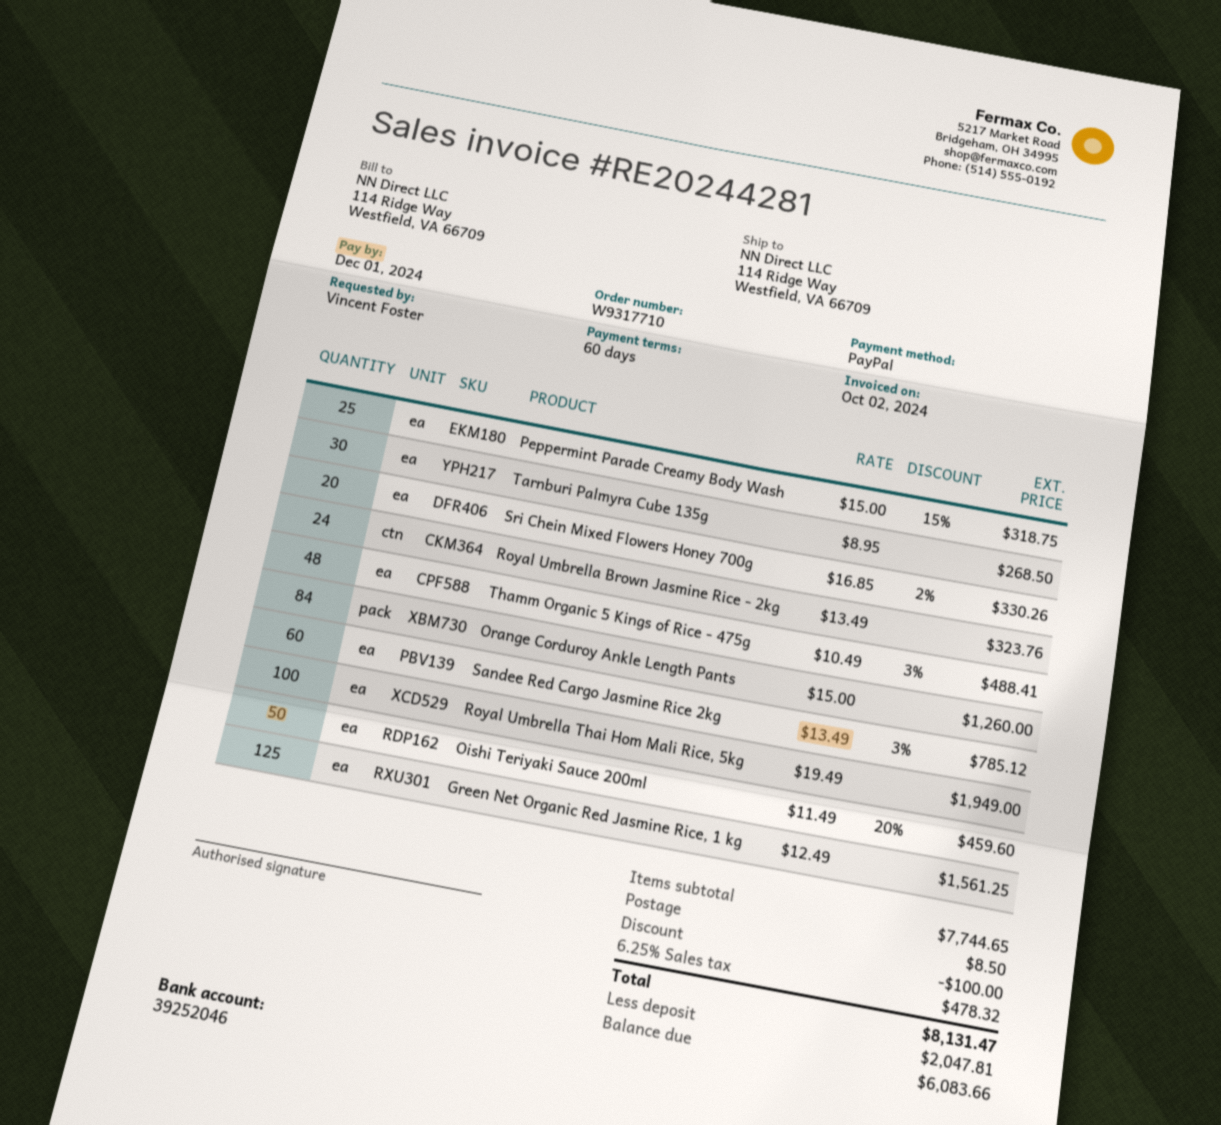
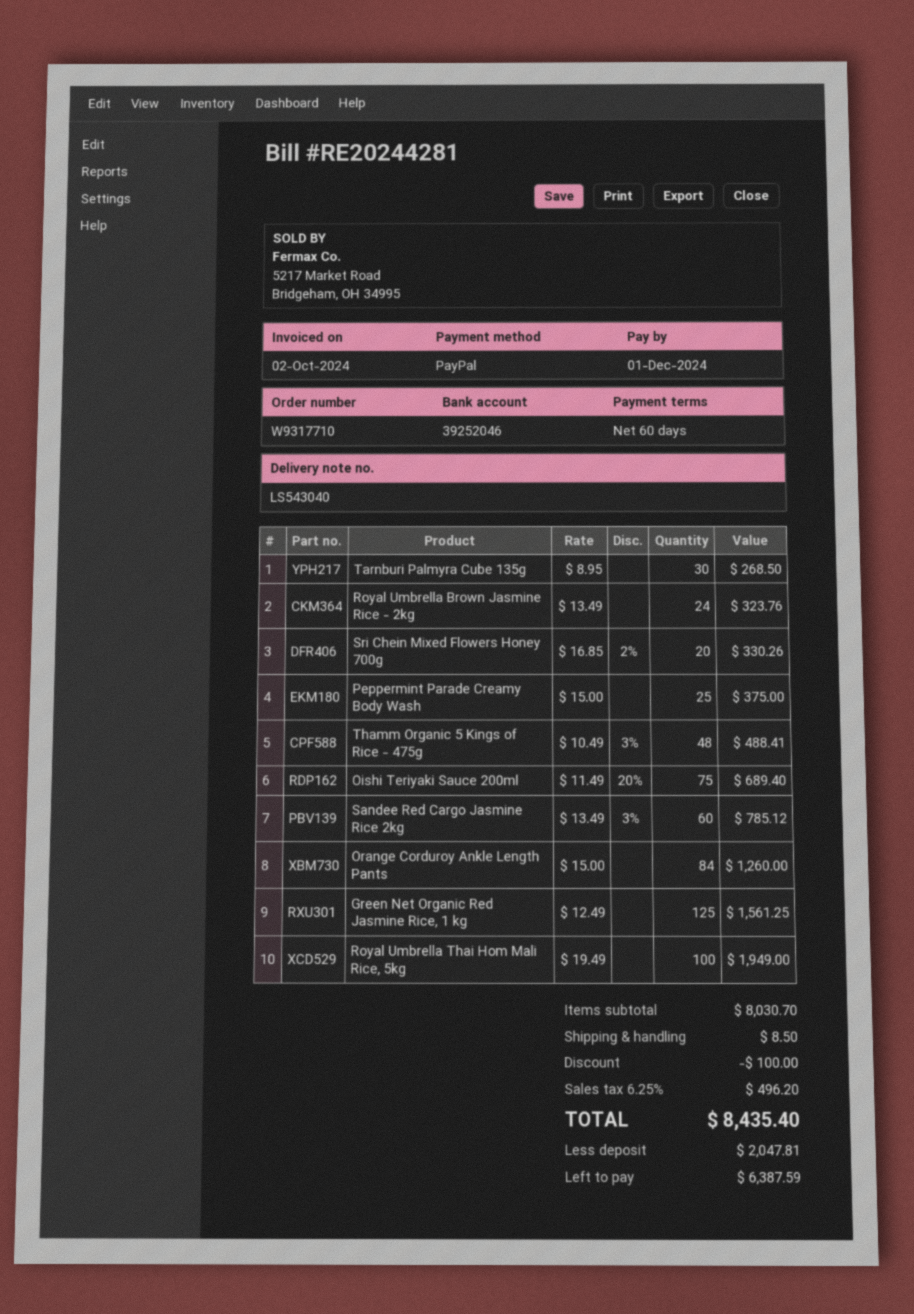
Peppermint Parade Creamy Body Wash: 25 x 15.00 - 15% = 318.75 -> 25 x 15.00 = 375.00
Oishi Teriyaki Sauce 200ml: 50 x 11.49 - 20% = 459.60 -> 75 x 11.49 - 20% = 689.40
subtotal: 7744.65 -> 8030.70
tax: 6.25% = 478.32 -> 6.25% = 496.20
total: 8131.47 -> 8435.40
balance: 6083.66 -> 6387.59

